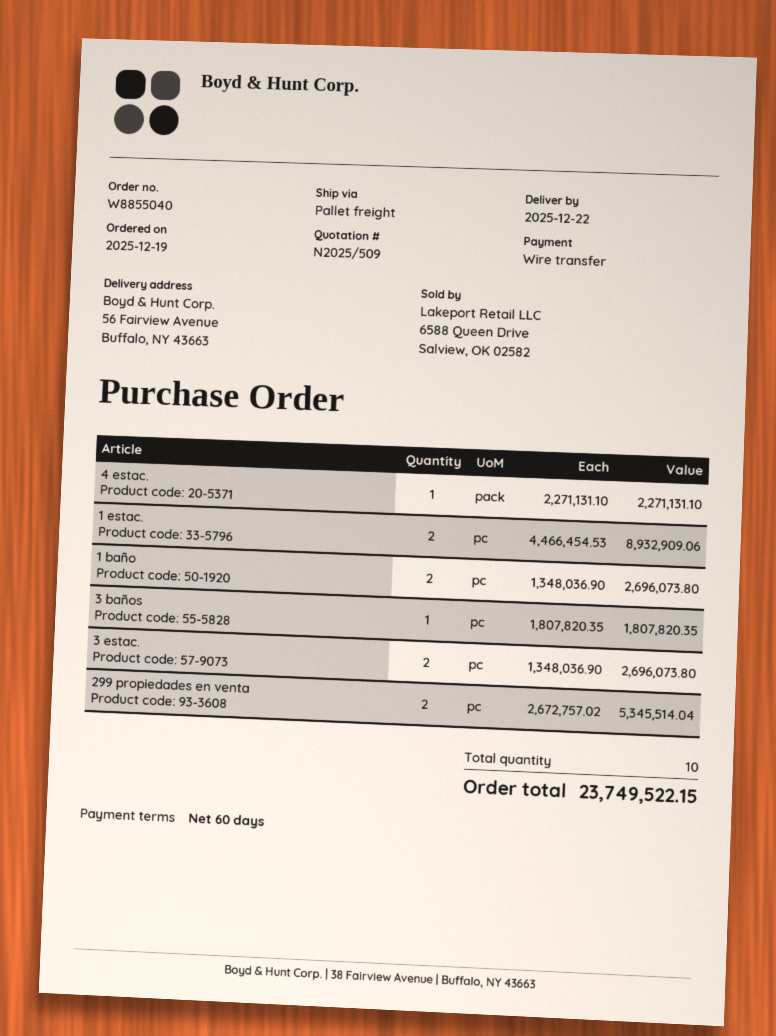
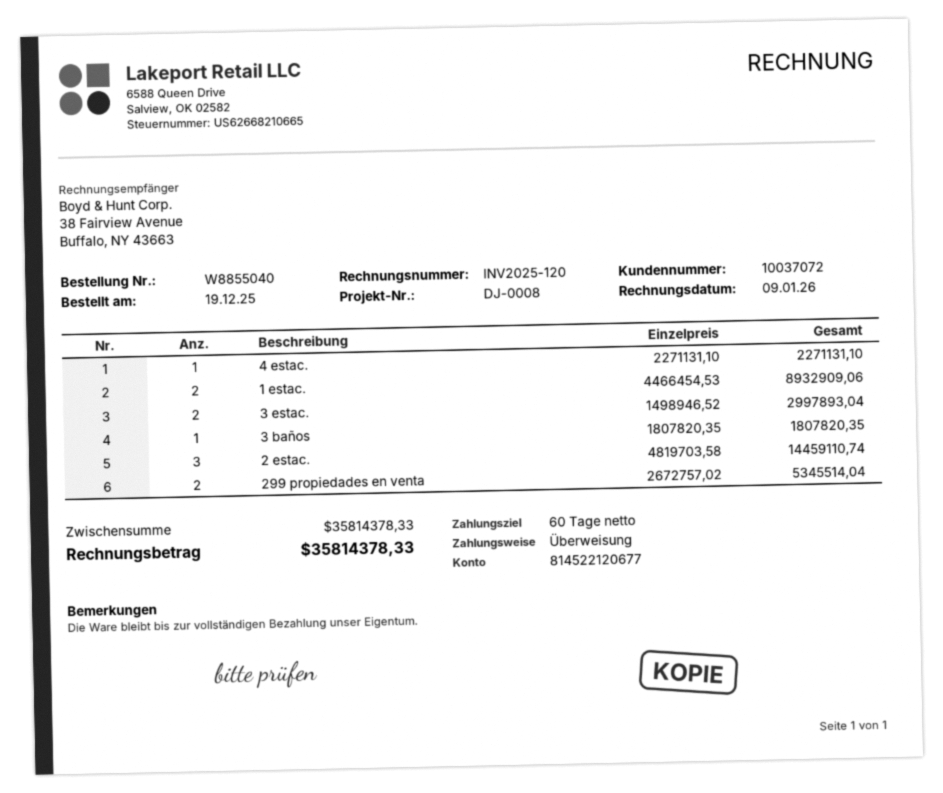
1 baño: 2 x 1348036.90 = 2696073.80 -> none
3 estac.: 2 x 1348036.90 = 2696073.80 -> 2 x 1498946.52 = 2997893.04
2 estac.: none -> 3 x 4819703.58 = 14459110.74
total: 23749522.15 -> 35814378.33

